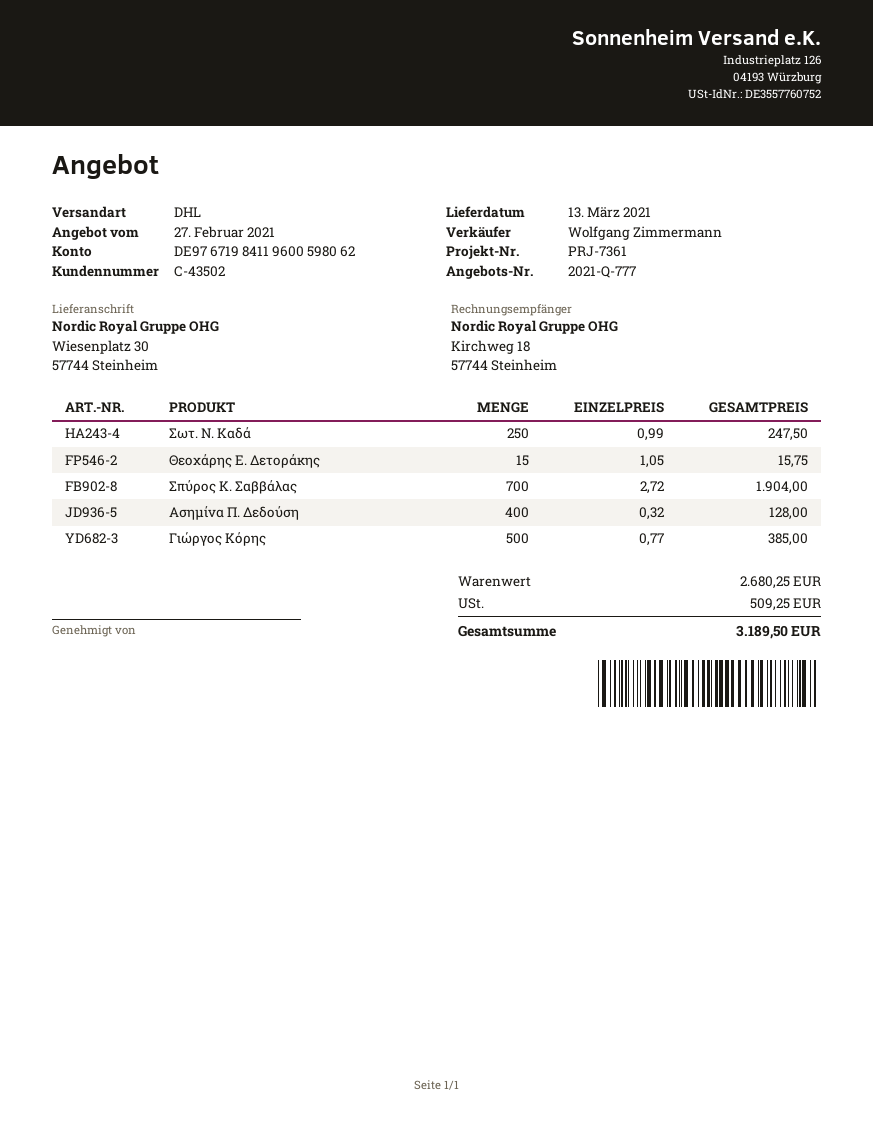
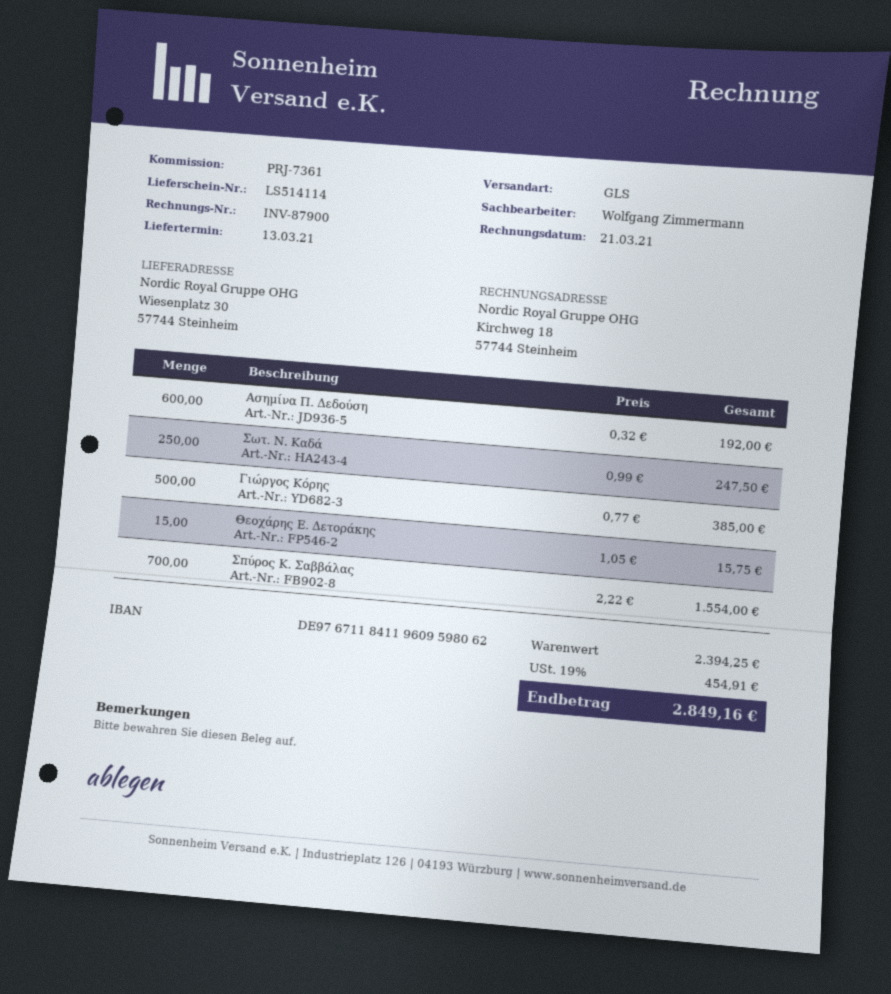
bank account: DE97671984119600598062 -> DE97671184119609598062
shipping method: DHL -> GLS
Σπύρος Κ. Σαββάλας: 700 x 2.72 = 1904.00 -> 700 x 2.22 = 1554.00
Ασημίνα Π. Δεδούση: 400 x 0.32 = 128.00 -> 600 x 0.32 = 192.00
subtotal: 2680.25 -> 2394.25
tax: 509.25 -> 454.91
total: 3189.50 -> 2849.16

